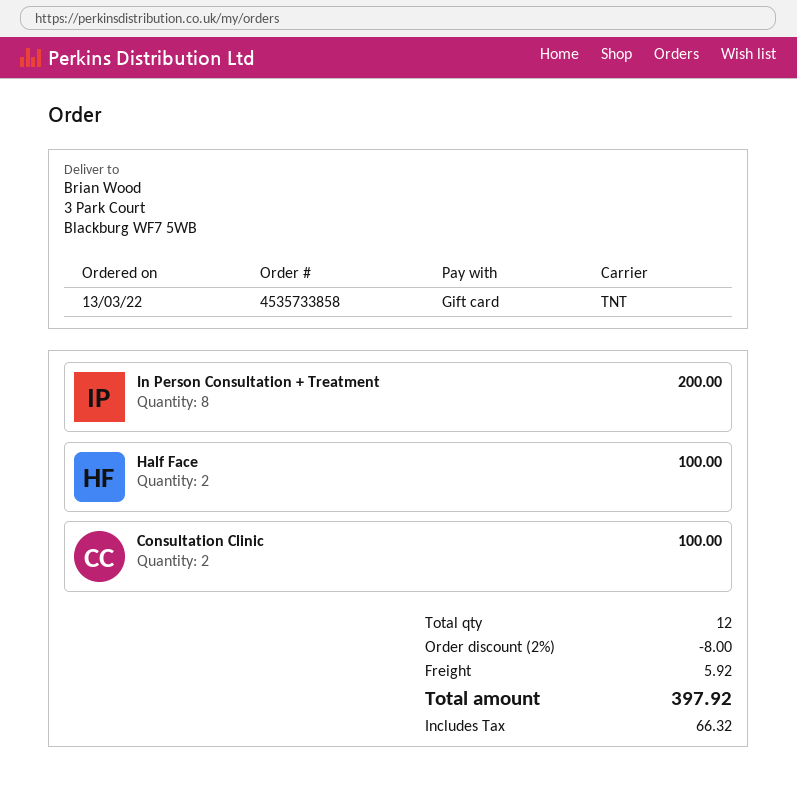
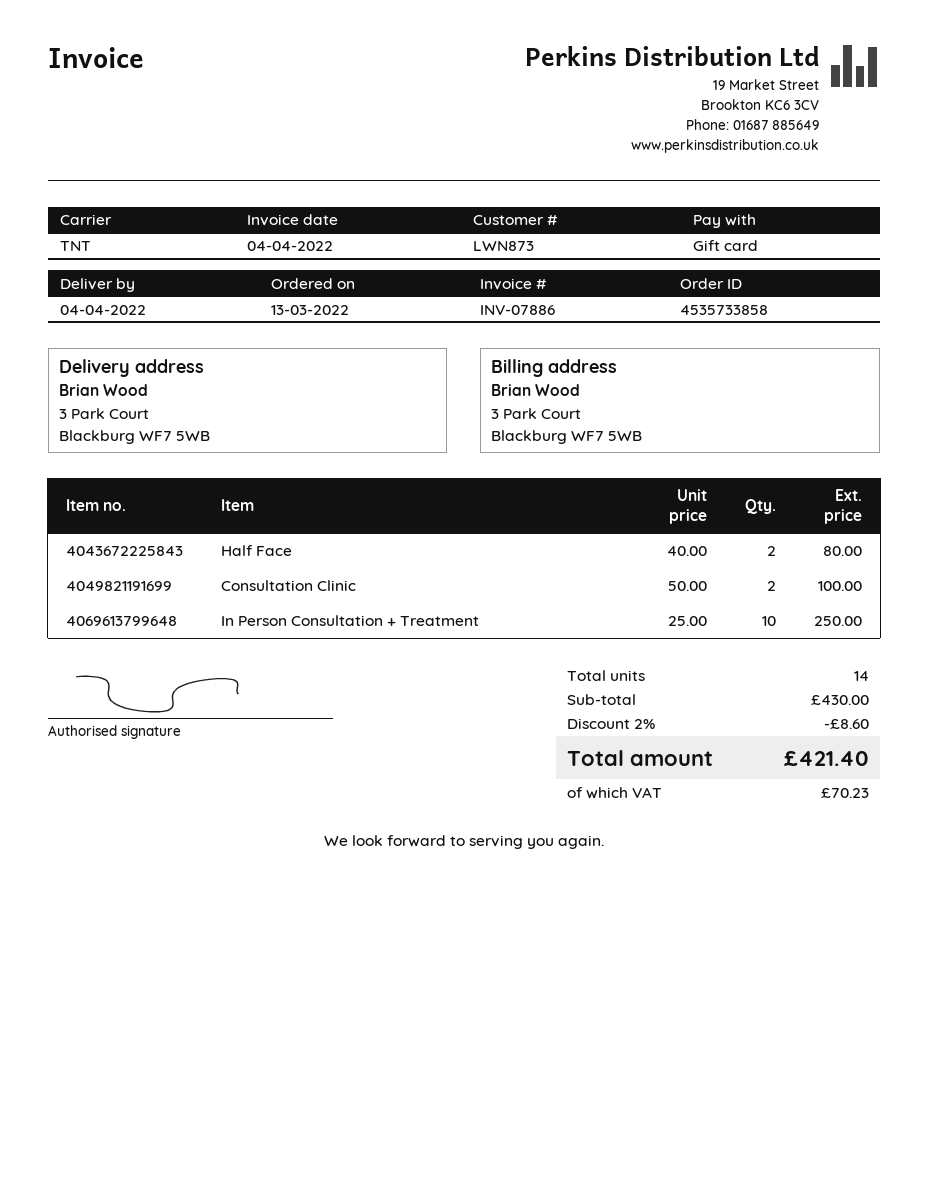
In Person Consultation + Treatment: 8 for 200.00 -> 10 for 250.00
Half Face: 2 for 100.00 -> 2 for 80.00
total quantity: 12 -> 14
discount: 2% = 8.00 -> 2% = 8.60
shipping: 5.92 -> none
tax: 66.32 -> 70.23
total: 397.92 -> 421.40

